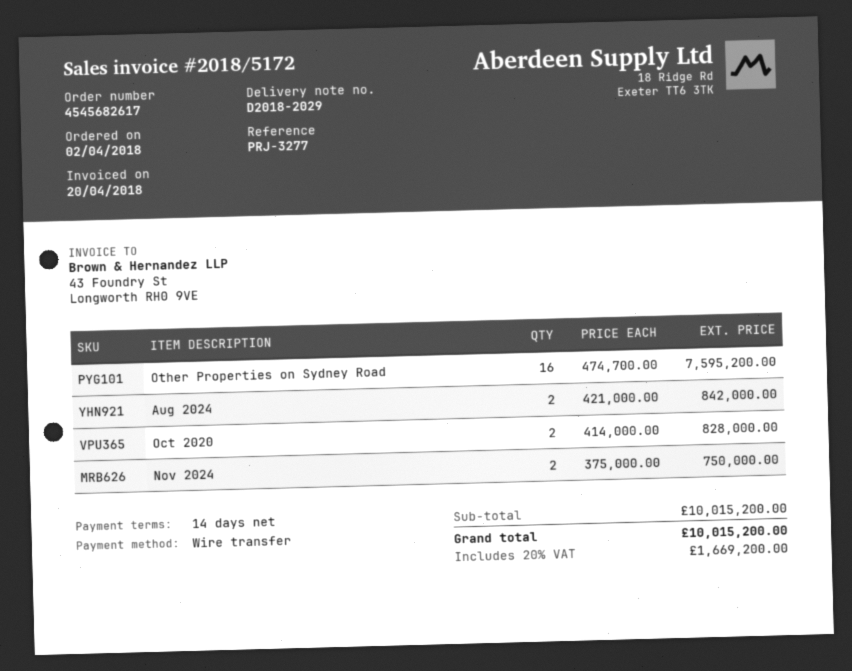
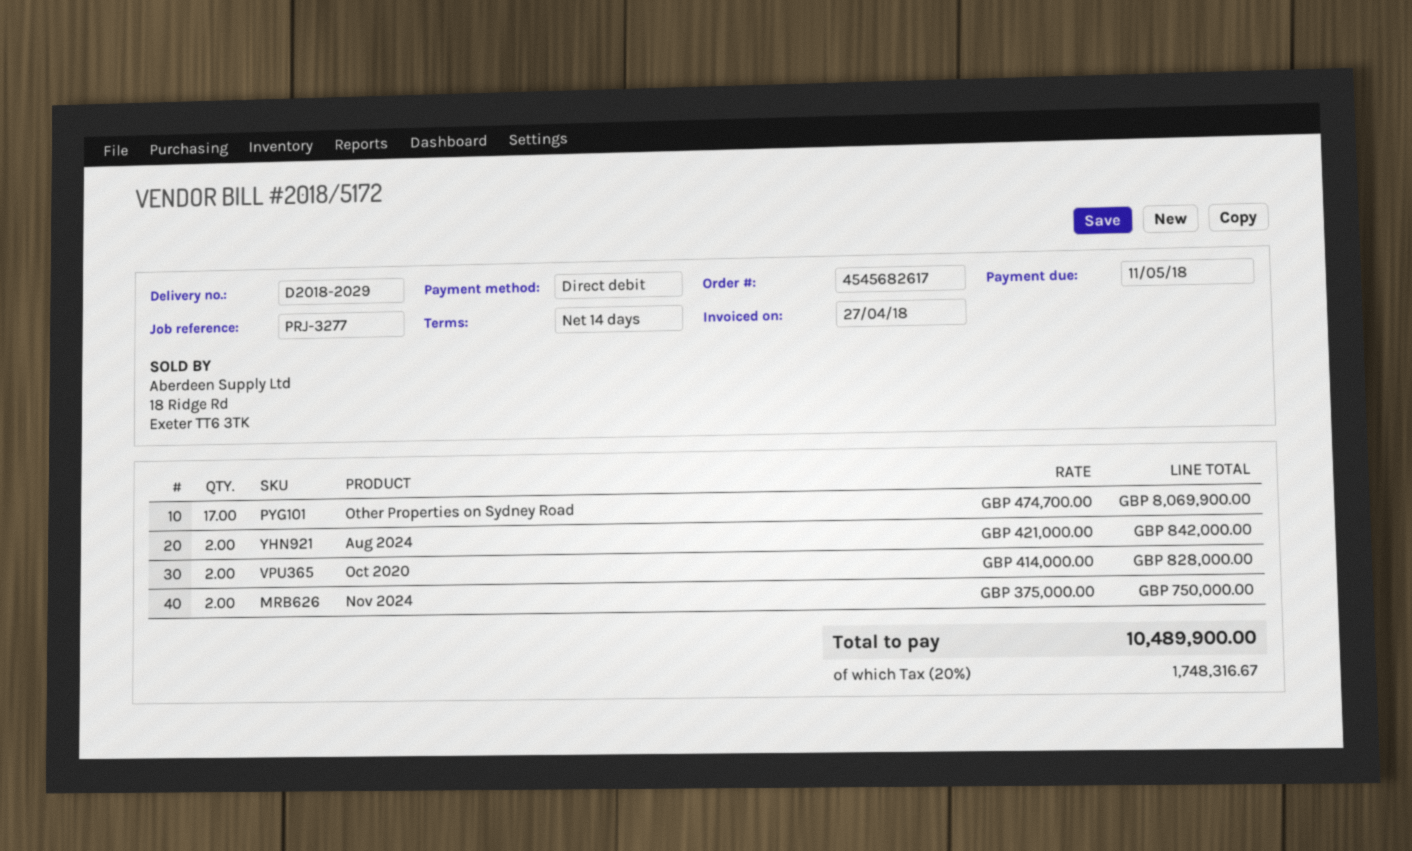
invoice date: 2018-04-20 -> 2018-04-27
payment method: bank transfer -> direct debit
Other Properties on Sydney Road: 16 x 474700.00 = 7595200.00 -> 17 x 474700.00 = 8069900.00
tax: 20% = 1669200.00 -> 20% = 1748316.67
total: 10015200.00 -> 10489900.00

